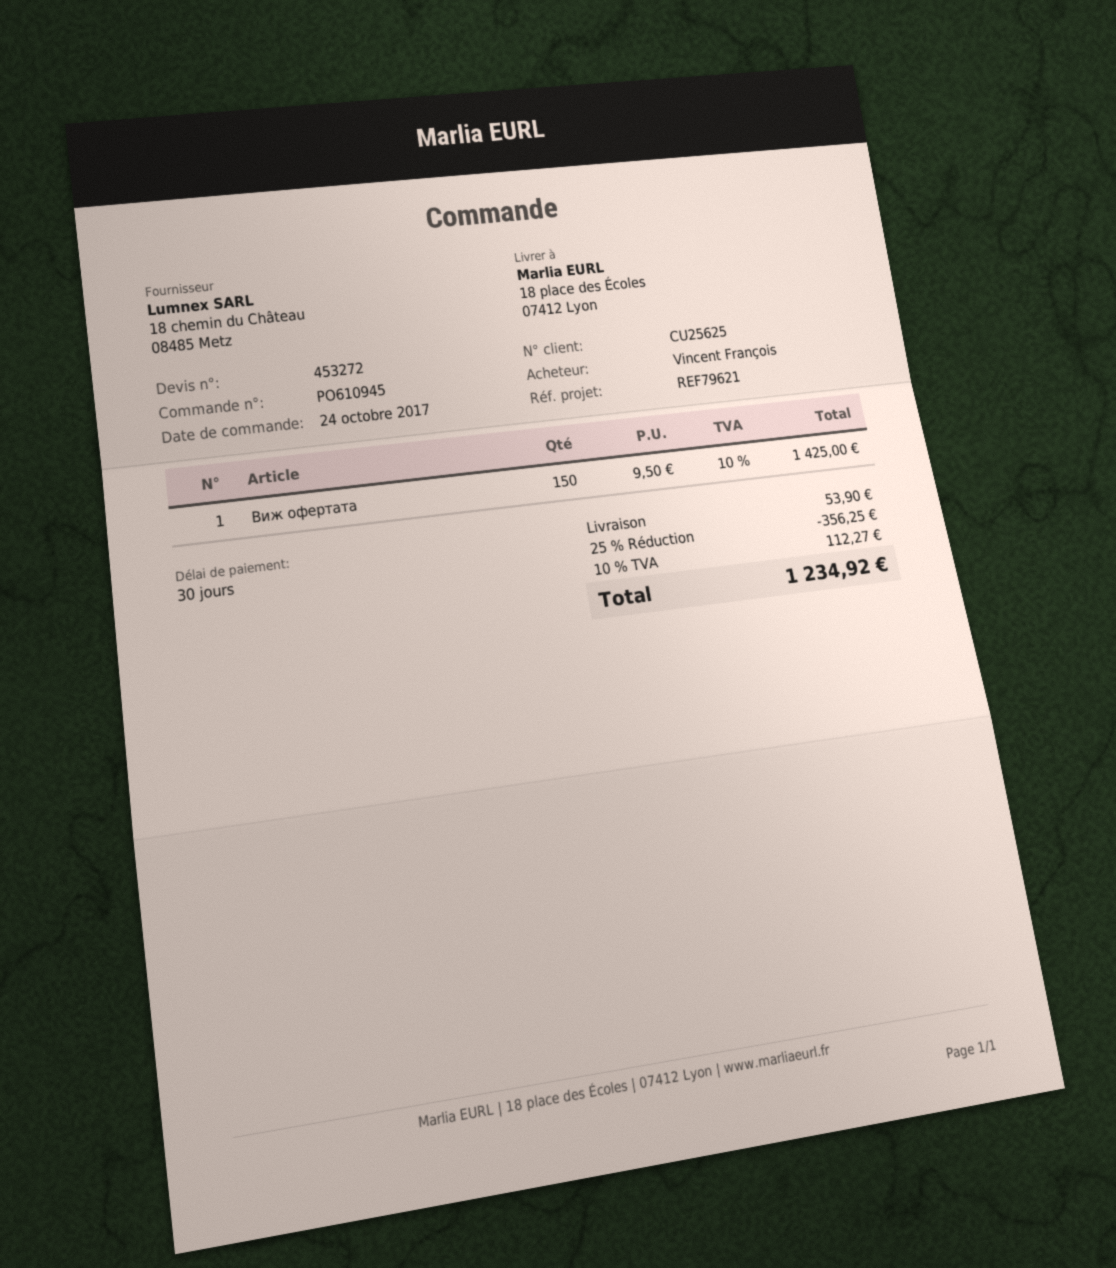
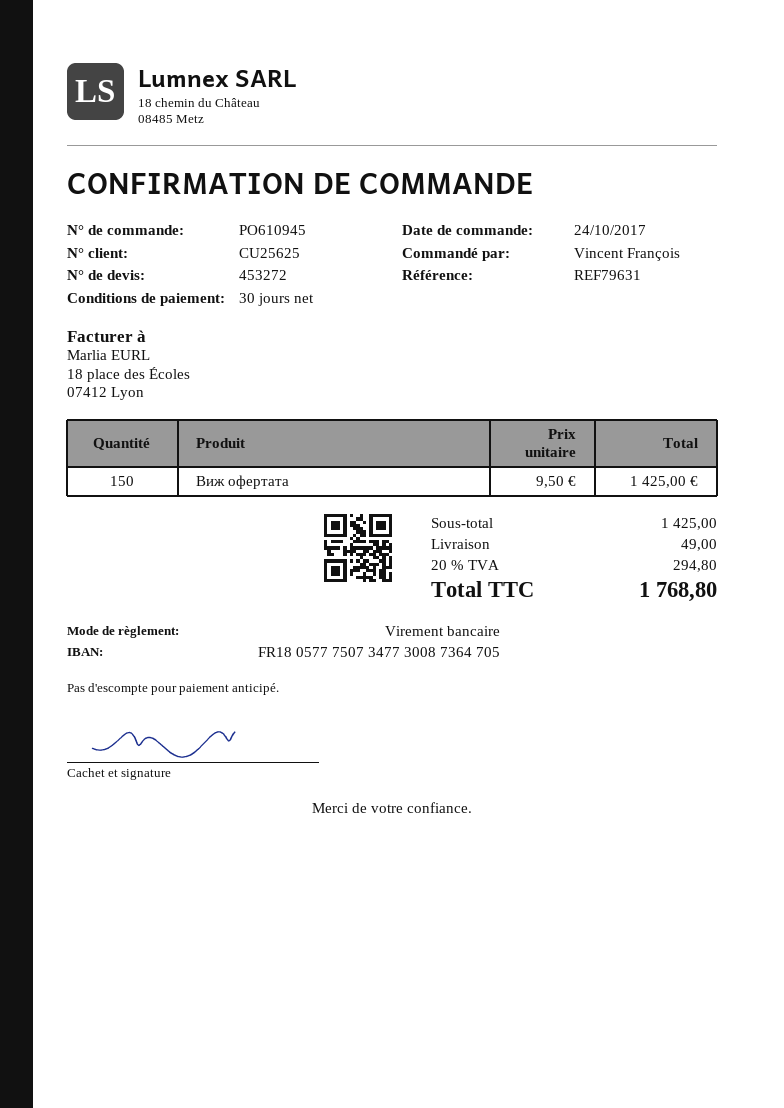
reference: REF79621 -> REF79631
discount: 25% = 356.25 -> none
shipping: 53.90 -> 49.00
tax: 10% = 112.27 -> 20% = 294.80
total: 1234.92 -> 1768.80

